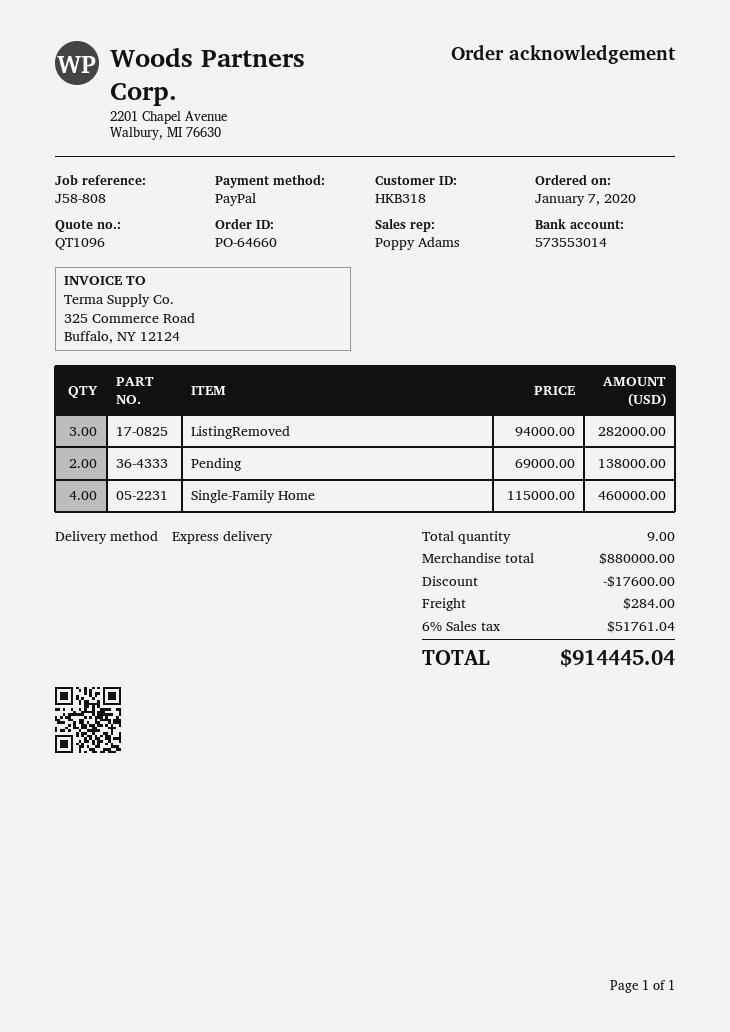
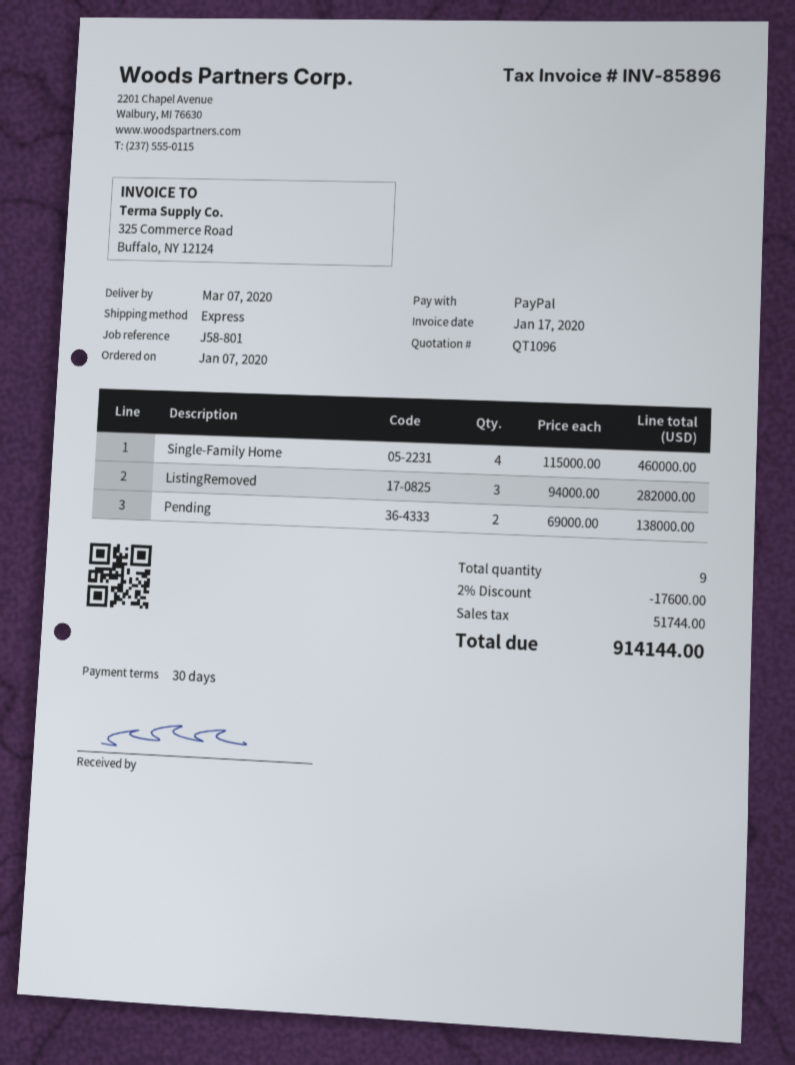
reference: J58-808 -> J58-801
shipping: 284.00 -> none
tax: 51761.04 -> 51744.00
total: 914445.04 -> 914144.00

